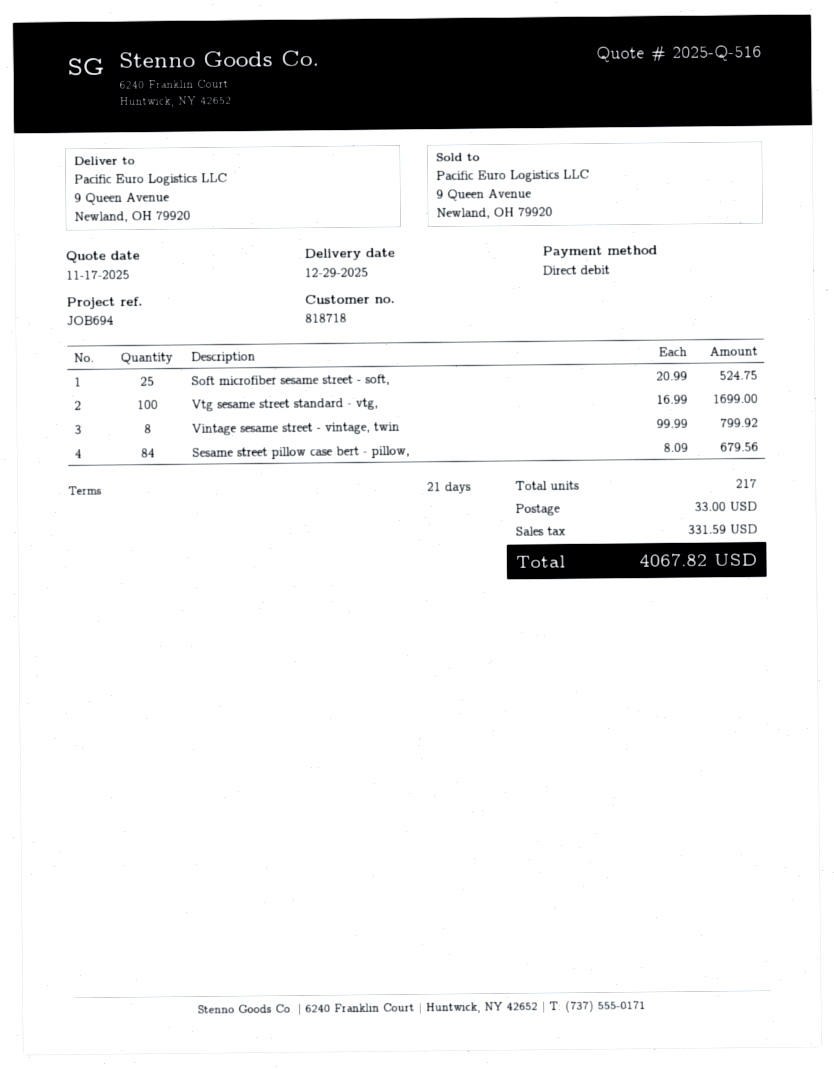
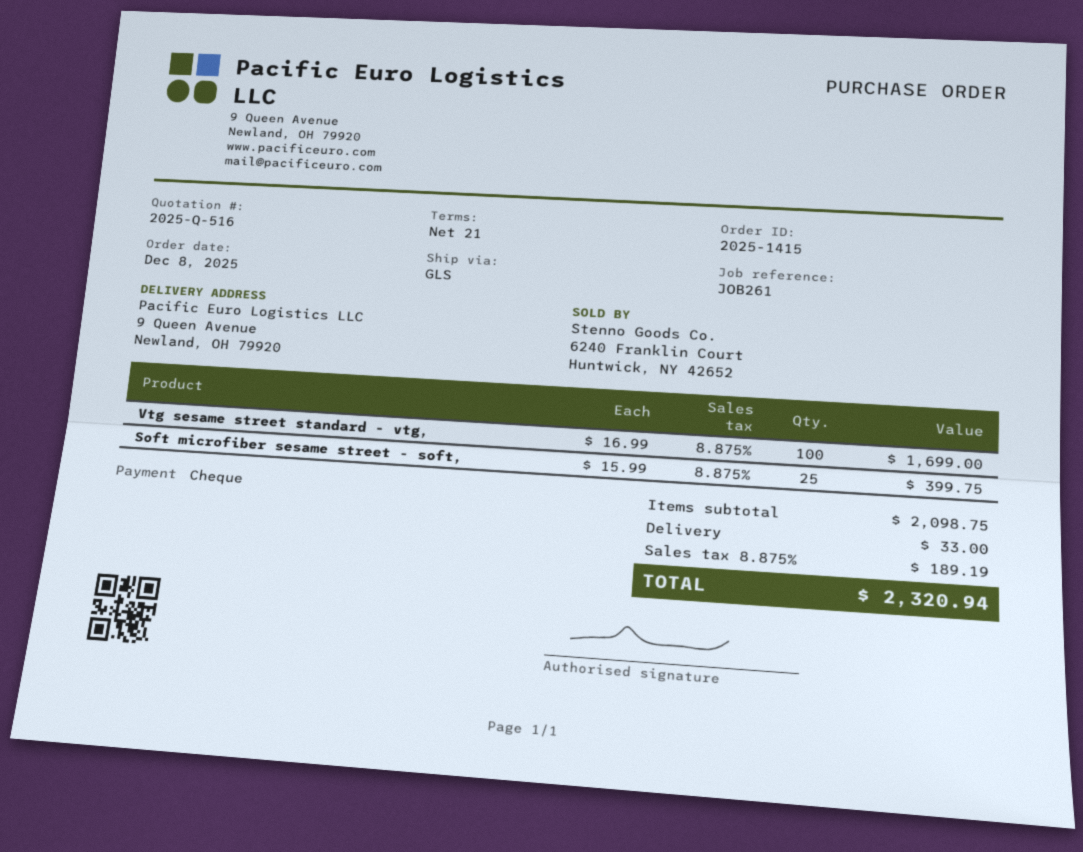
reference: JOB694 -> JOB261
payment method: direct debit -> cheque
Soft microfiber sesame street - soft,: 25 x 20.99 = 524.75 -> 25 x 15.99 = 399.75
Vintage sesame street - vintage, twin: 8 x 99.99 = 799.92 -> none
Sesame street pillow case bert - pillow,: 84 x 8.09 = 679.56 -> none
tax: 331.59 -> 189.19
total: 4067.82 -> 2320.94

